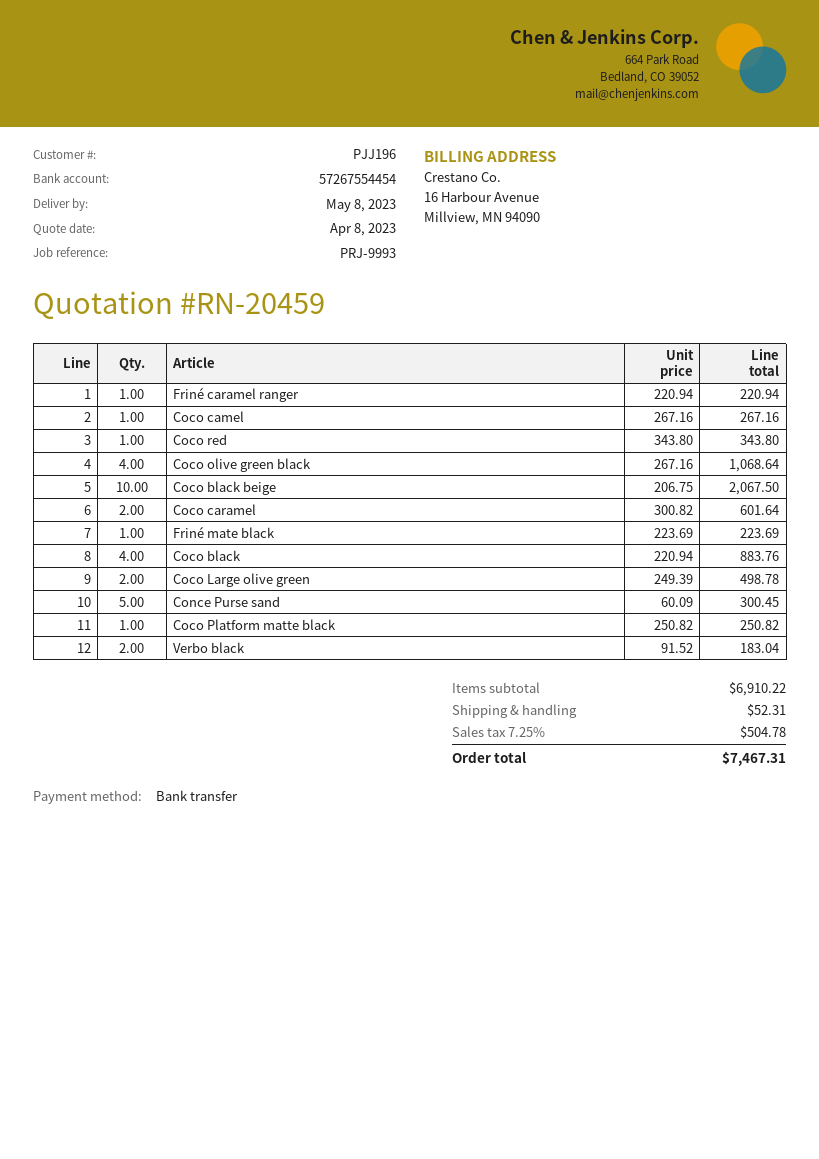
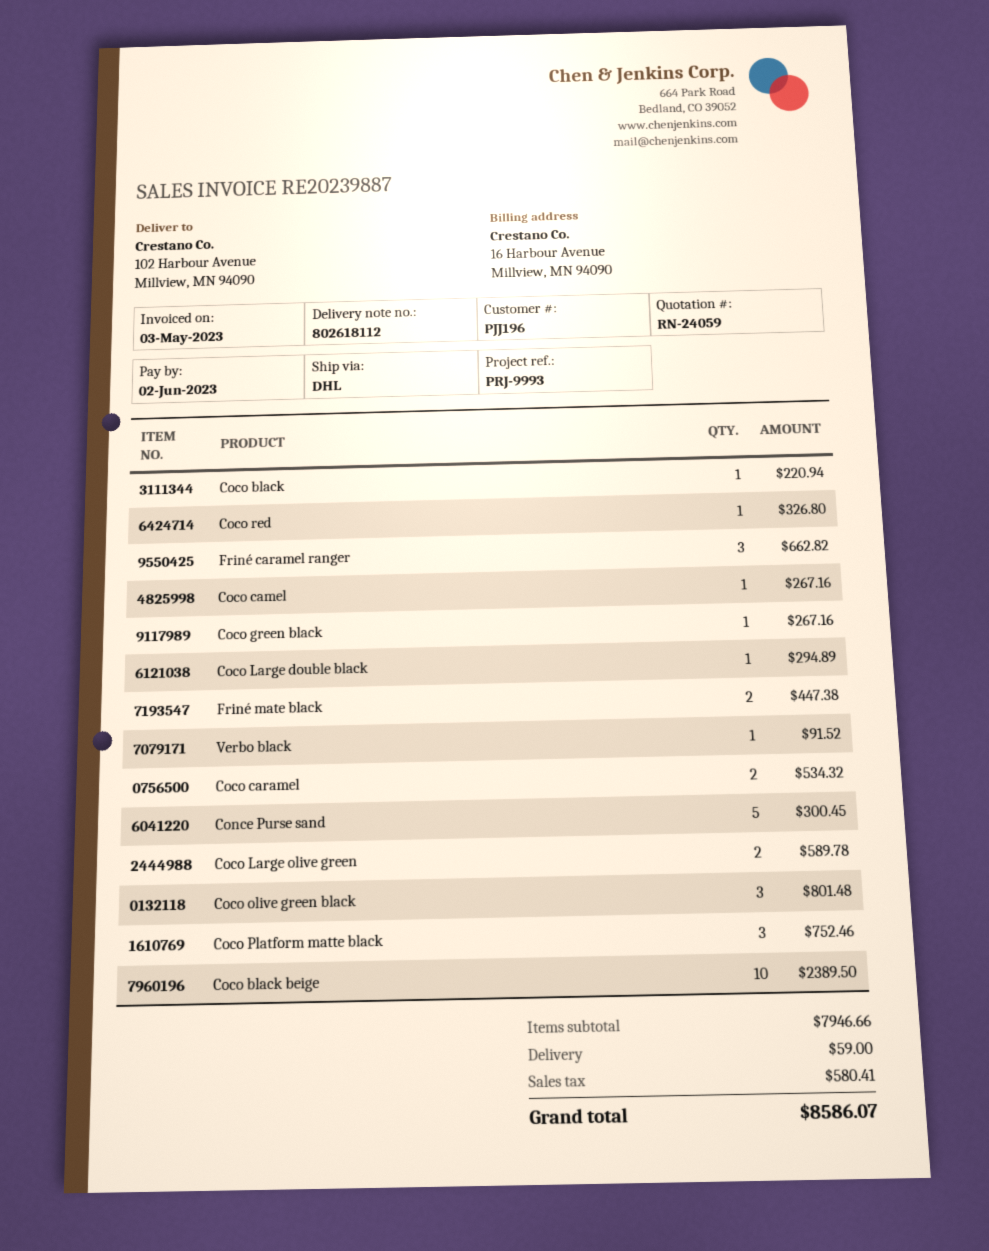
quote number: RN-20459 -> RN-24059
Friné caramel ranger: 1 for 220.94 -> 3 for 662.82
Coco red: 1 for 343.80 -> 1 for 326.80
Coco olive green black: 4 for 1068.64 -> 3 for 801.48
Coco black beige: 10 for 2067.50 -> 10 for 2389.50
Coco caramel: 2 for 601.64 -> 2 for 534.32
Friné mate black: 1 for 223.69 -> 2 for 447.38
Coco black: 4 for 883.76 -> 1 for 220.94
Coco Large olive green: 2 for 498.78 -> 2 for 589.78
Coco Platform matte black: 1 for 250.82 -> 3 for 752.46
Verbo black: 2 for 183.04 -> 1 for 91.52
Coco green black: none -> 1 for 267.16
Coco Large double black: none -> 1 for 294.89
subtotal: 6910.22 -> 7946.66
shipping: 52.31 -> 59.00
tax: 504.78 -> 580.41
total: 7467.31 -> 8586.07

